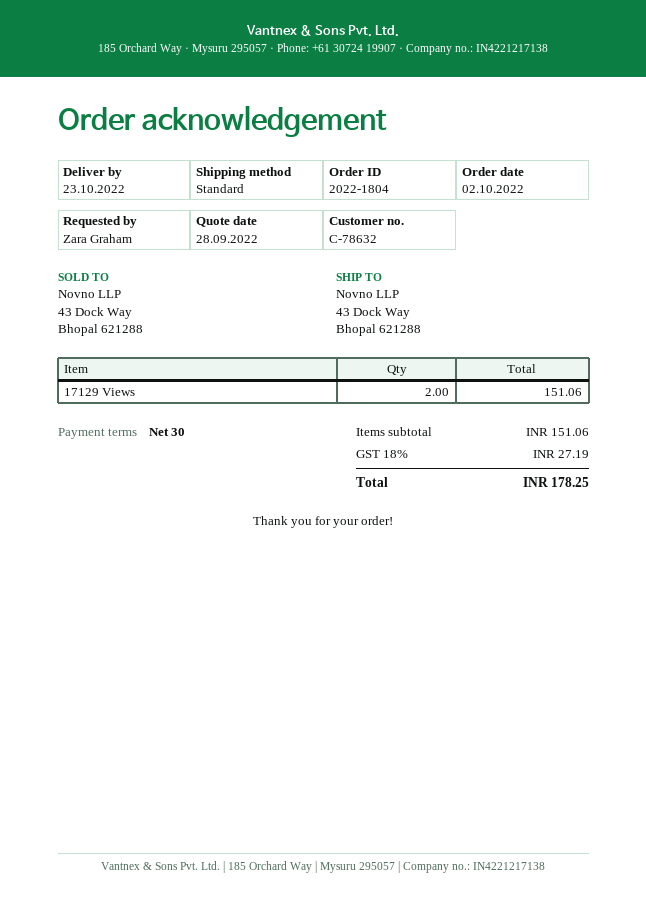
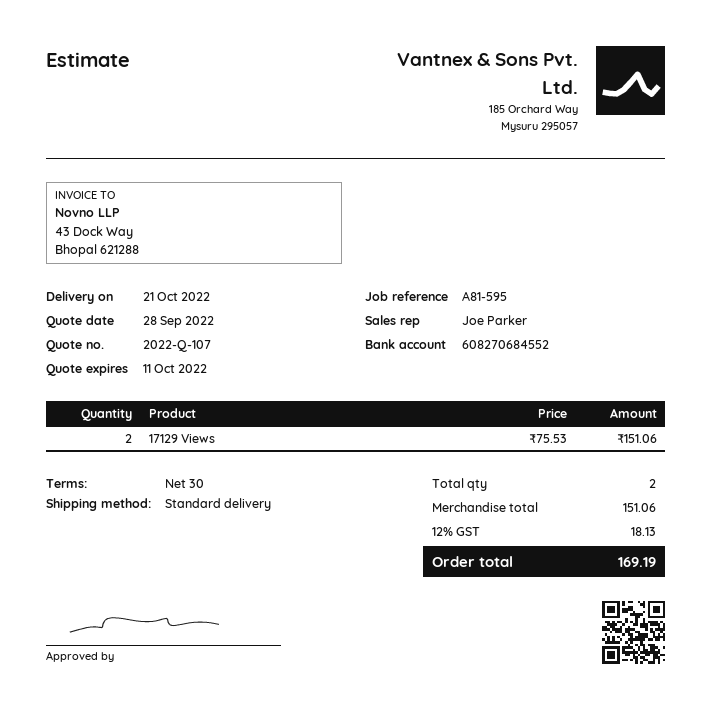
delivery date: 2022-10-23 -> 2022-10-21
tax: 18% = 27.19 -> 12% = 18.13
total: 178.25 -> 169.19

